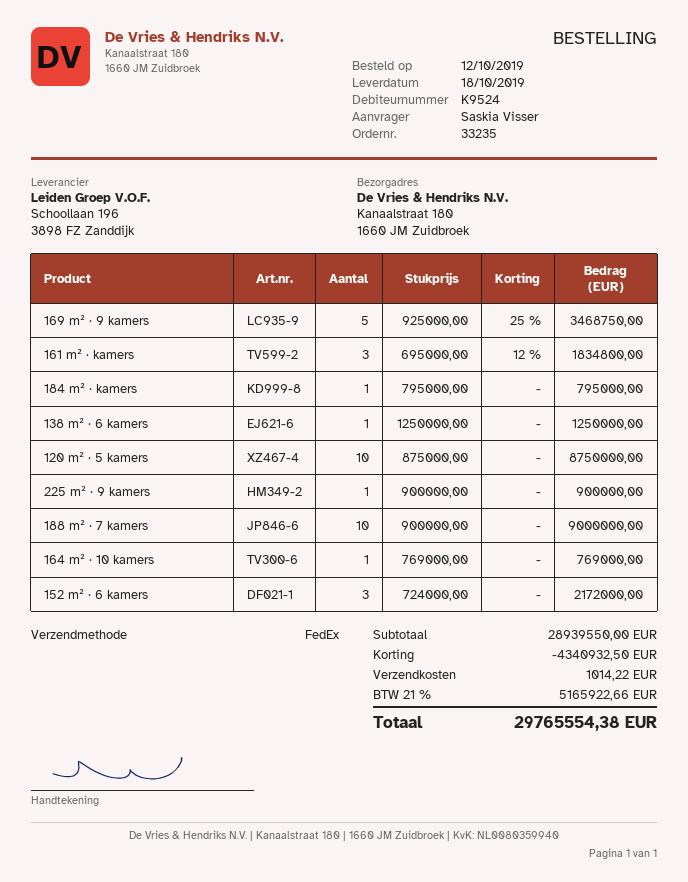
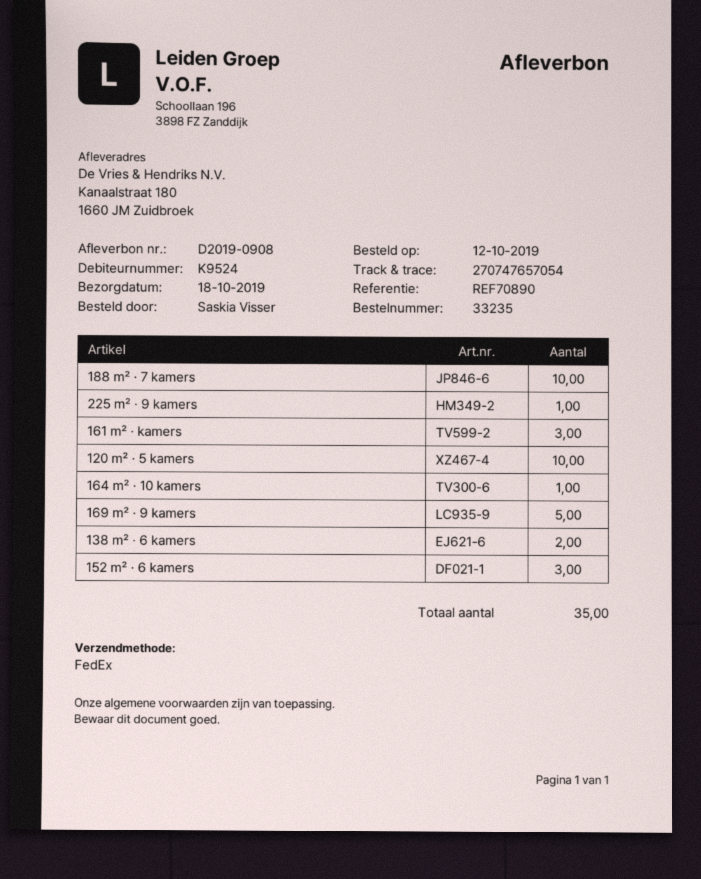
184 m² · kamers: 1 -> none
138 m² · 6 kamers: 1 -> 2

